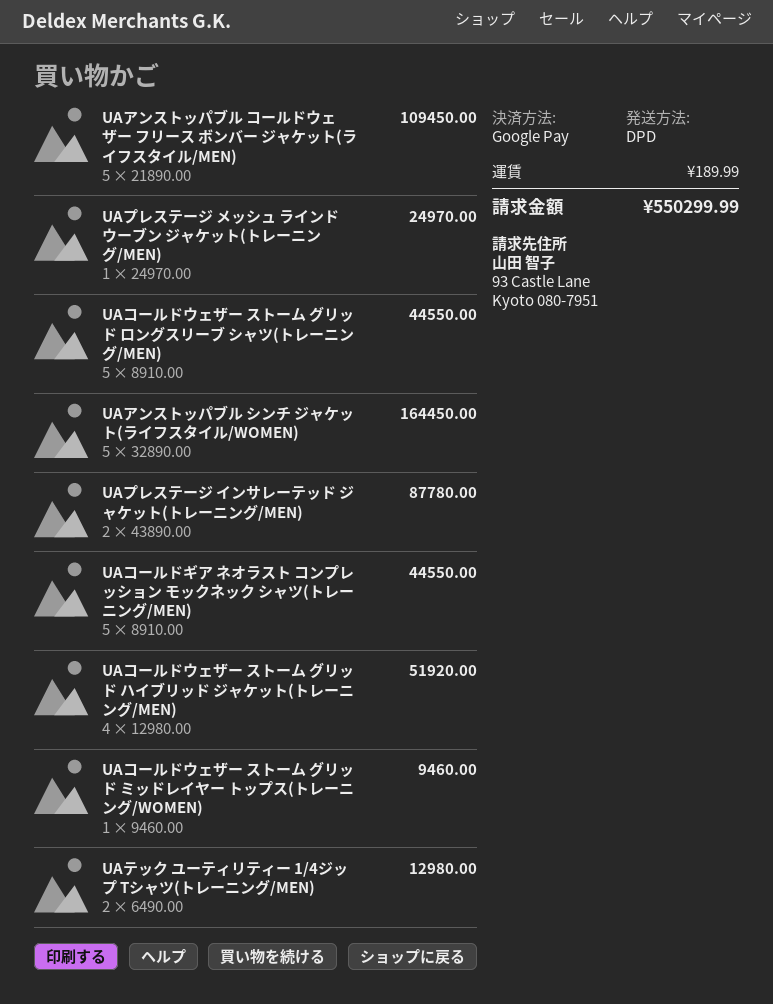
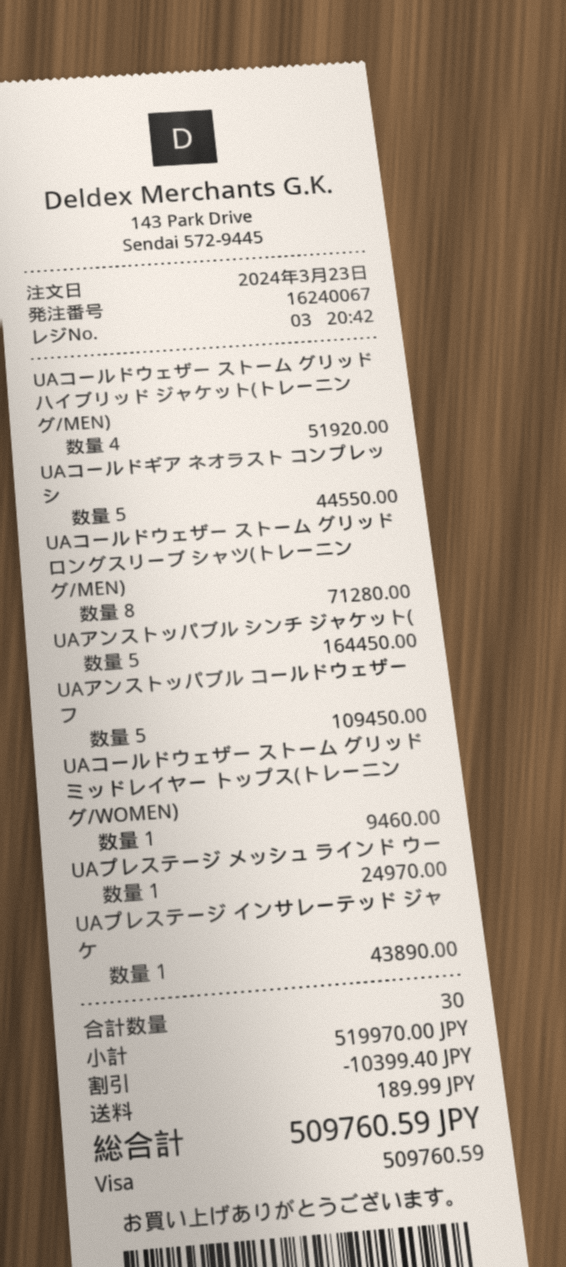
payment method: Google Pay -> Visa
UAコールドウェザー ストーム グリッド ロングスリーブ シャツ(トレーニング/MEN): 5 for 44550.00 -> 8 for 71280.00
UAプレステージ インサレーテッド ジャケット(トレーニング/MEN): 2 for 87780.00 -> 1 for 43890.00
UAテック ユーティリティー 1/4ジップ Tシャツ(トレーニング/MEN): 2 for 12980.00 -> none
discount: none -> 10399.40
total: 550299.99 -> 509760.59

